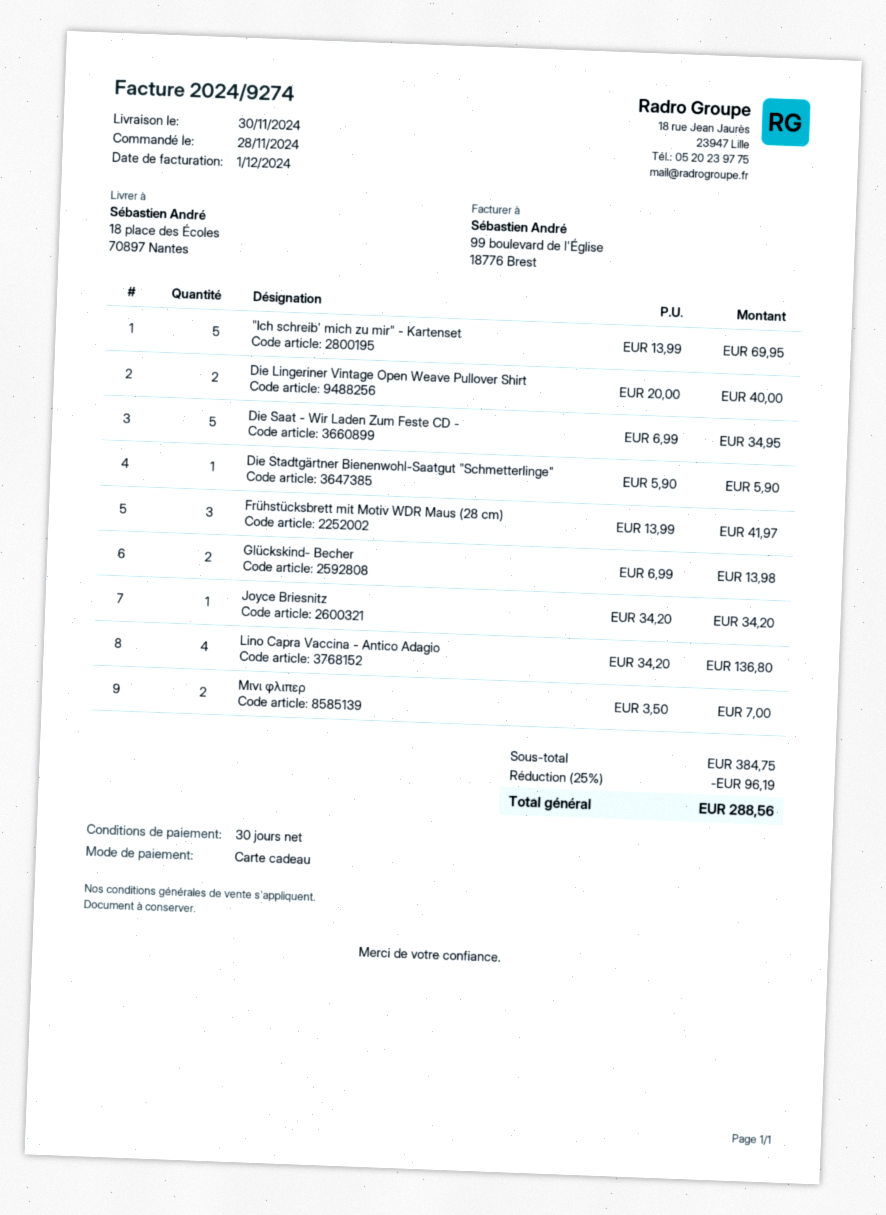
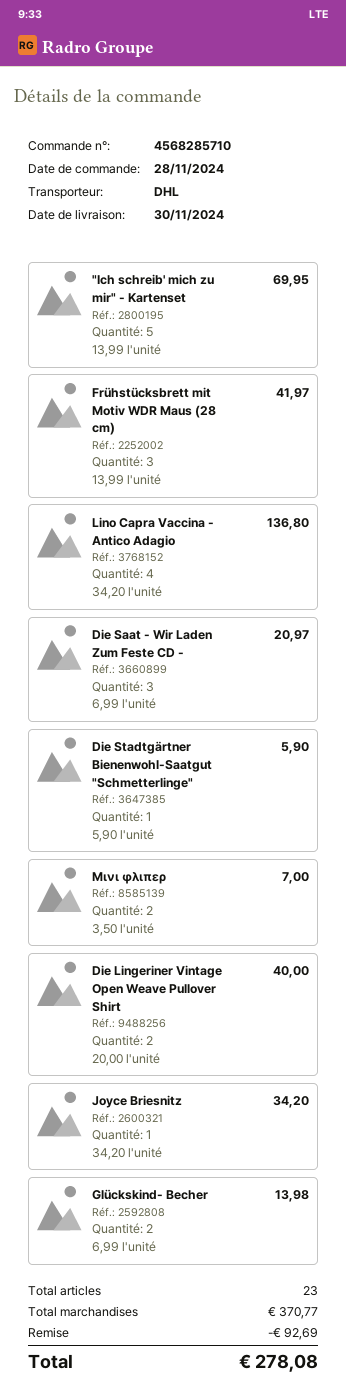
Die Saat - Wir Laden Zum Feste CD -: 5 x 6.99 = 34.95 -> 3 x 6.99 = 20.97
subtotal: 384.75 -> 370.77
discount: 96.19 -> 92.69
total: 288.56 -> 278.08

